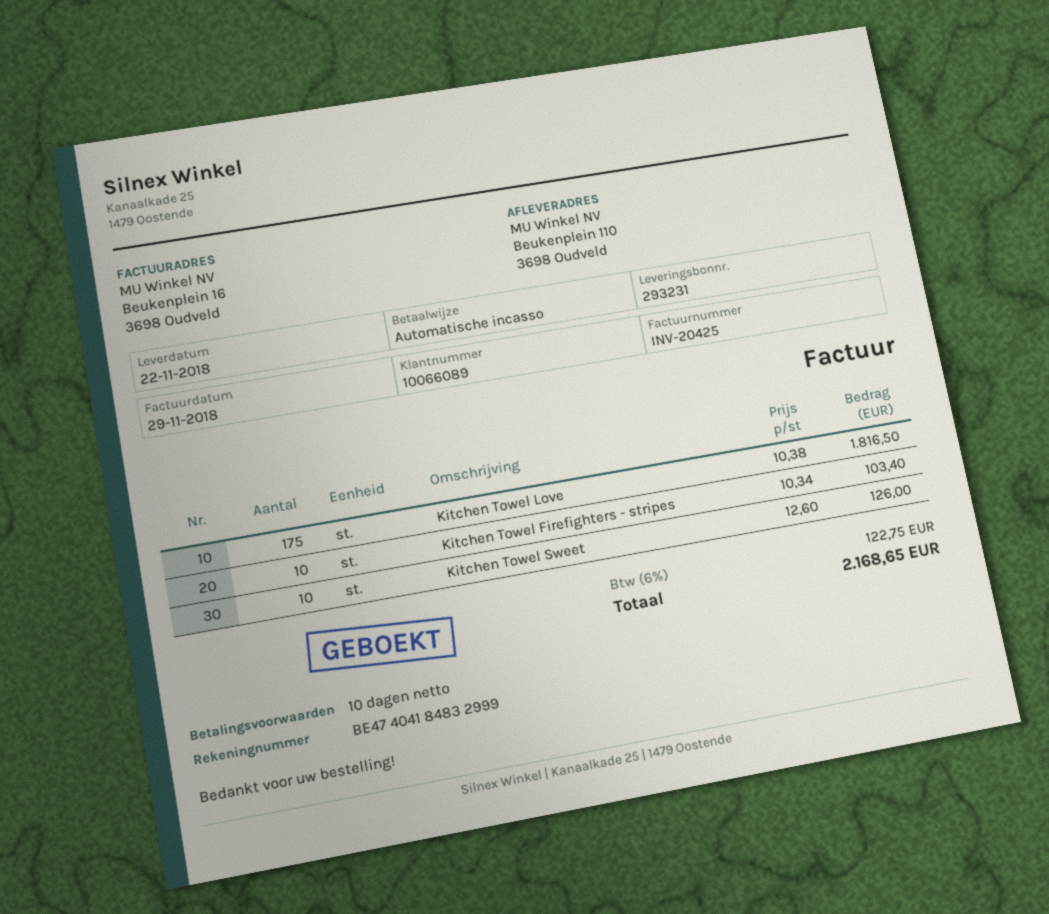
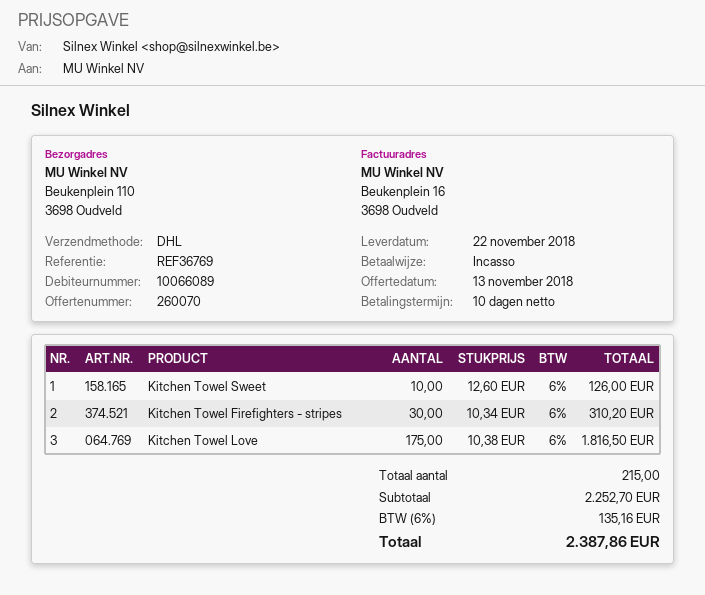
Kitchen Towel Firefighters - stripes: 10 x 10.34 = 103.40 -> 30 x 10.34 = 310.20
tax: 6% = 122.75 -> 6% = 135.16
total: 2168.65 -> 2387.86

